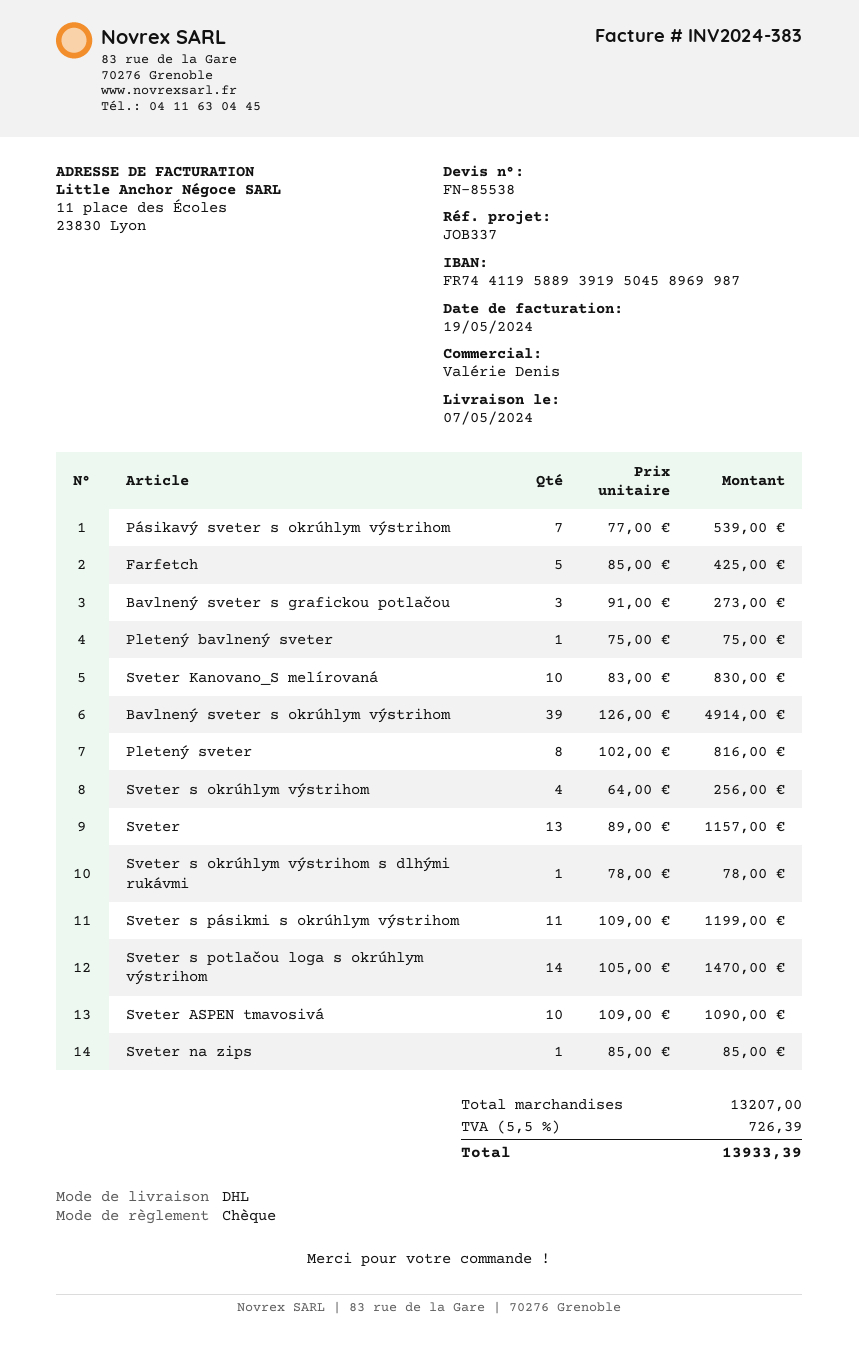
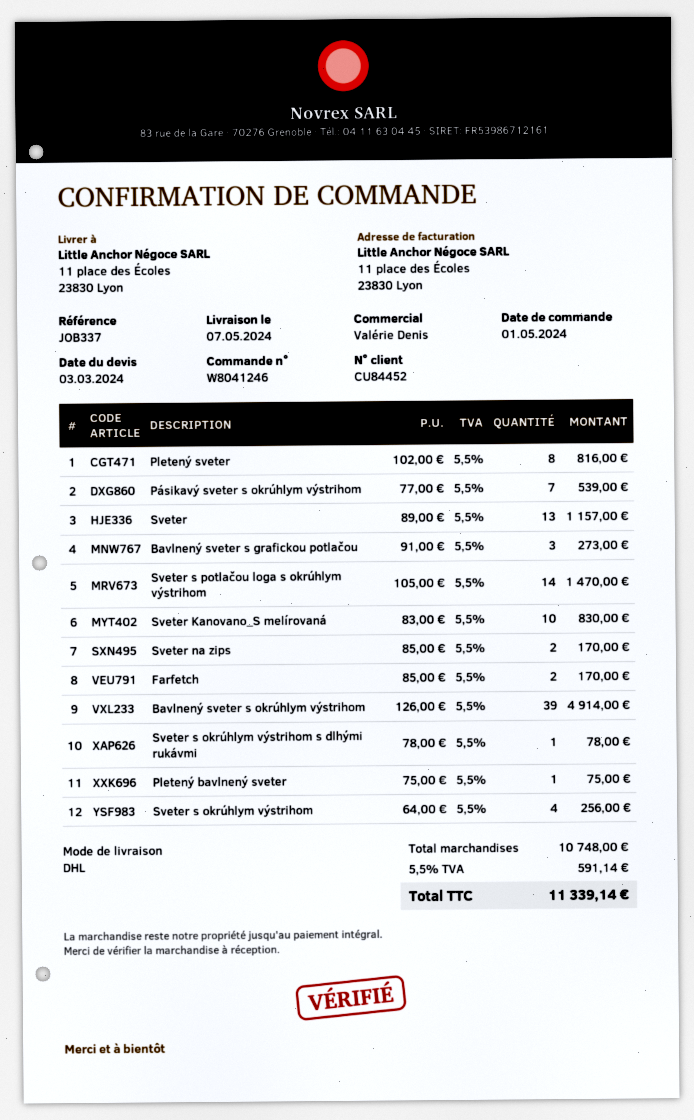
Farfetch: 5 x 85.00 = 425.00 -> 2 x 85.00 = 170.00
Sveter s pásikmi s okrúhlym výstrihom: 11 x 109.00 = 1199.00 -> none
Sveter ASPEN tmavosivá: 10 x 109.00 = 1090.00 -> none
Sveter na zips: 1 x 85.00 = 85.00 -> 2 x 85.00 = 170.00
subtotal: 13207.00 -> 10748.00
tax: 5.5% = 726.39 -> 5.5% = 591.14
total: 13933.39 -> 11339.14

